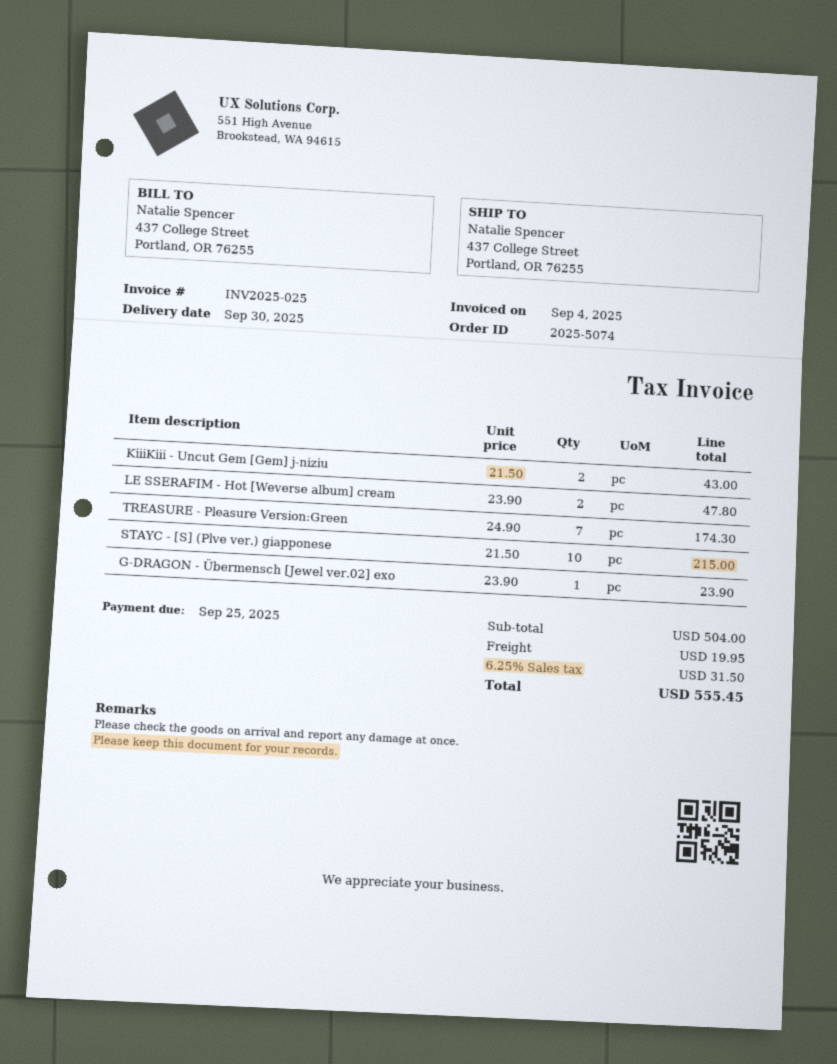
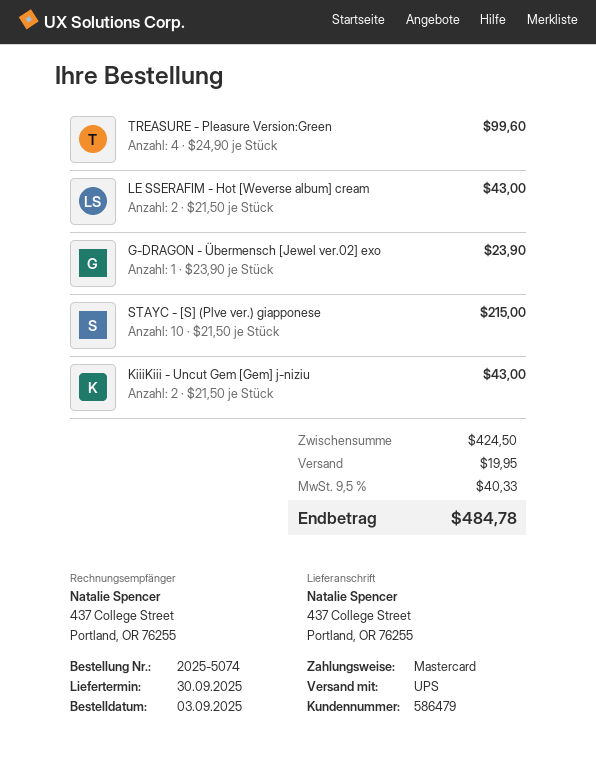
LE SSERAFIM - Hot [Weverse album] cream: 2 x 23.90 = 47.80 -> 2 x 21.50 = 43.00
TREASURE - Pleasure Version:Green: 7 x 24.90 = 174.30 -> 4 x 24.90 = 99.60
subtotal: 504.00 -> 424.50
tax: 6.25% = 31.50 -> 9.5% = 40.33
total: 555.45 -> 484.78

